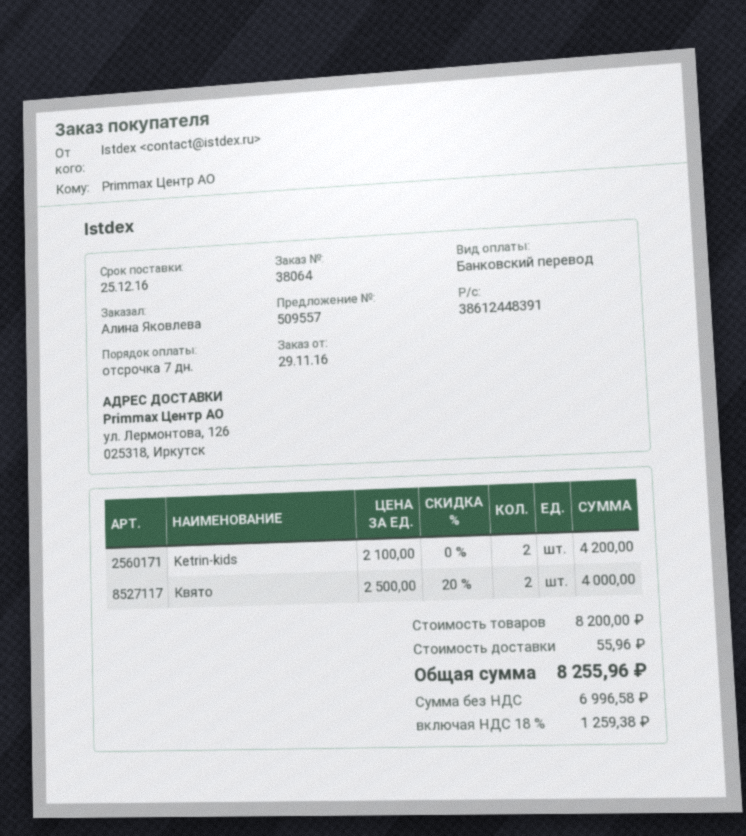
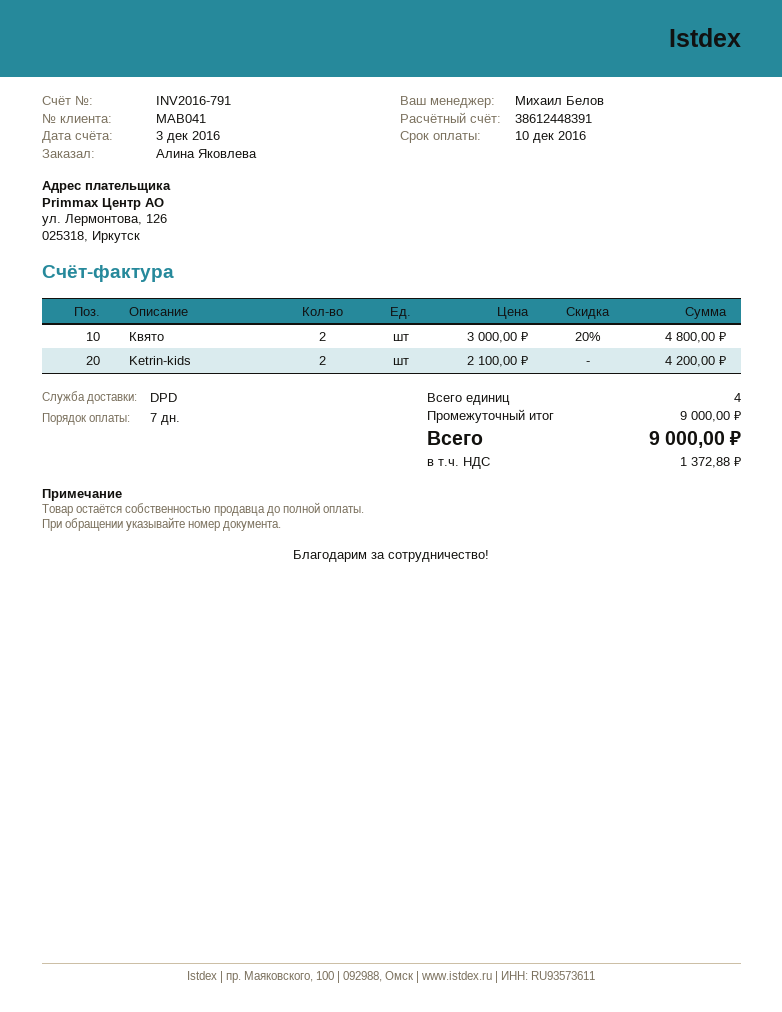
Квято: 2 x 2500.00 - 20% = 4000.00 -> 2 x 3000.00 - 20% = 4800.00
subtotal: 8200.00 -> 9000.00
shipping: 55.96 -> none
tax: 1259.38 -> 1372.88
total: 8255.96 -> 9000.00

